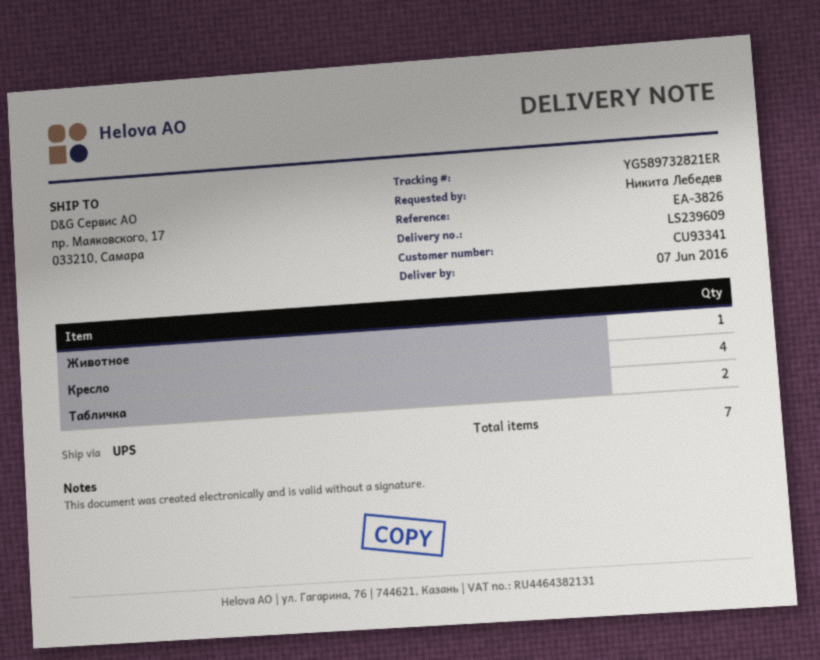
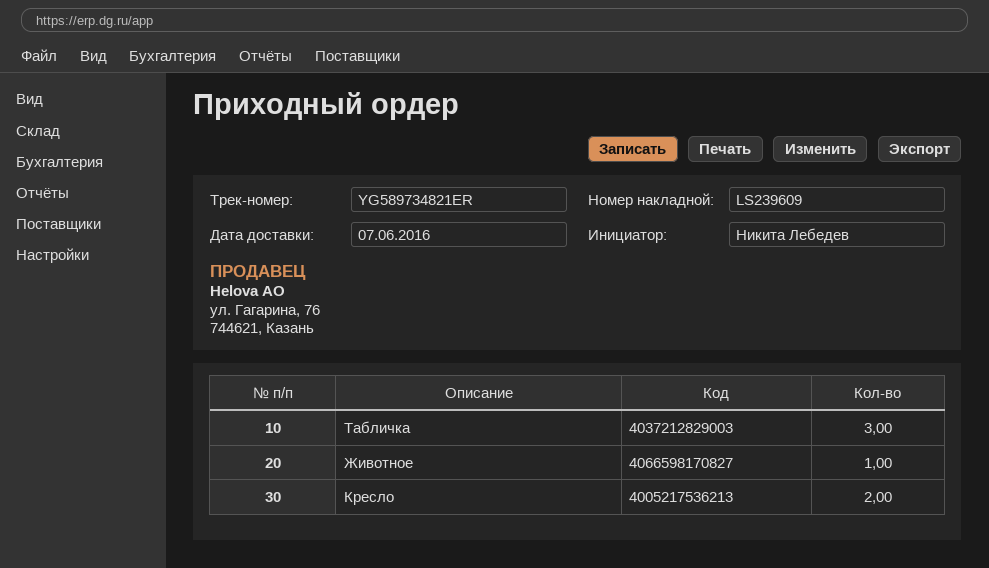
tracking number: YG589732821ER -> YG589734821ER
Кресло: 4 -> 2
Табличка: 2 -> 3

